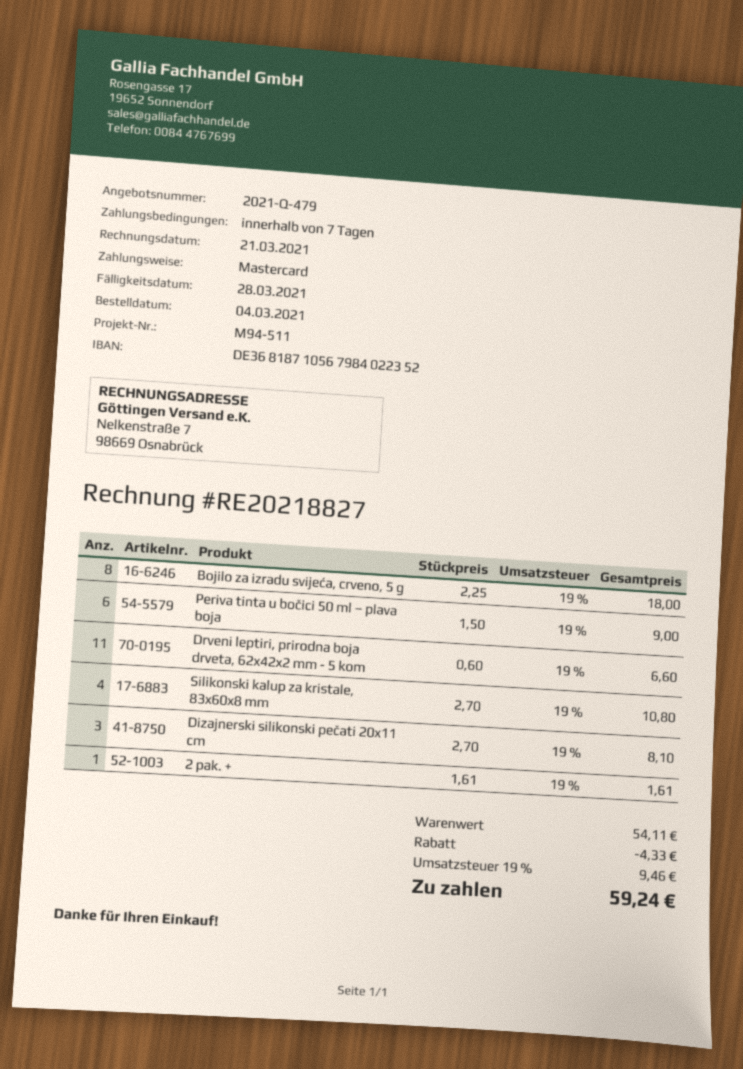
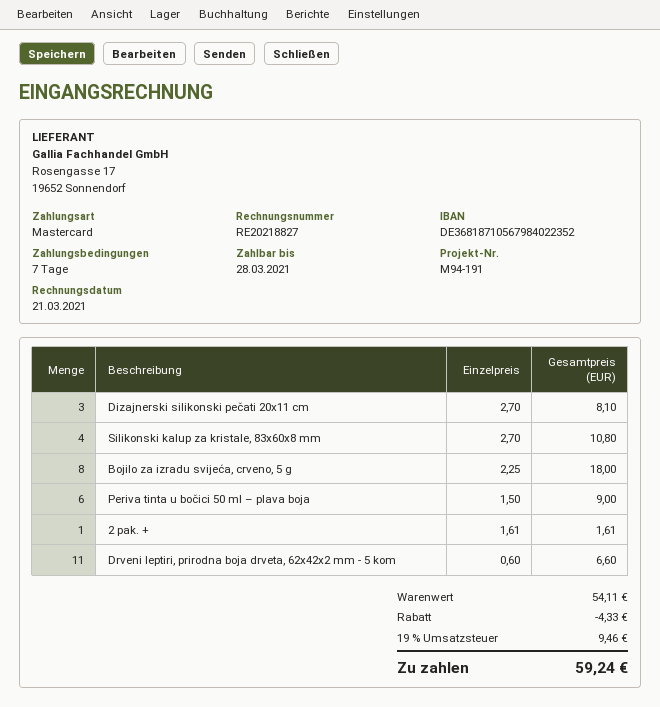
reference: M94-511 -> M94-191

